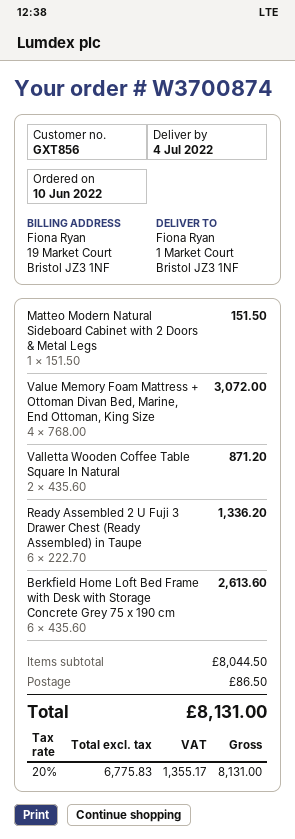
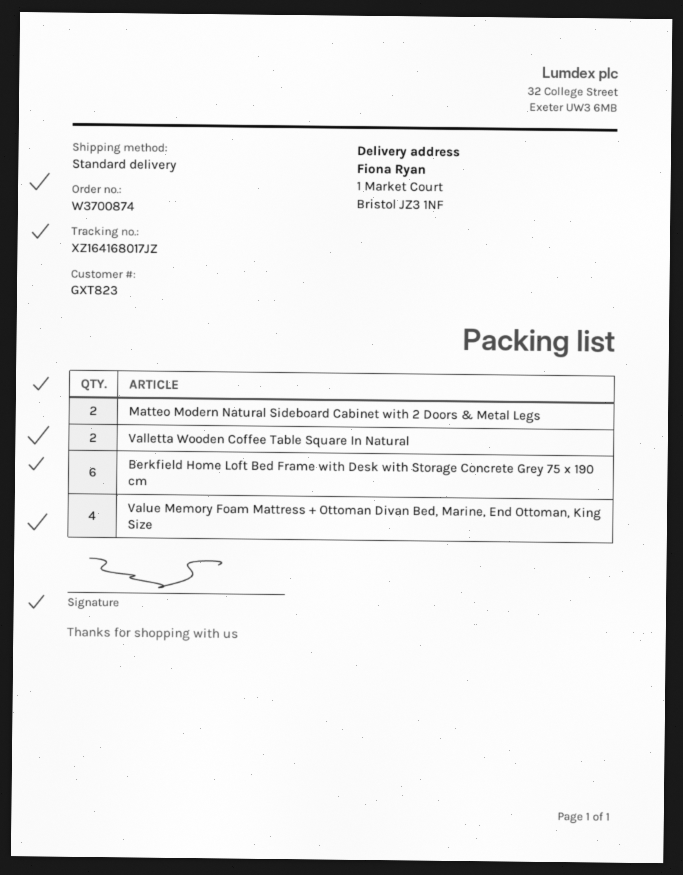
customer number: GXT856 -> GXT823
Matteo Modern Natural Sideboard Cabinet with 2 Doors & Metal Legs: 1 -> 2
Ready Assembled 2 U Fuji 3 Drawer Chest (Ready Assembled) in Taupe: 6 -> none

